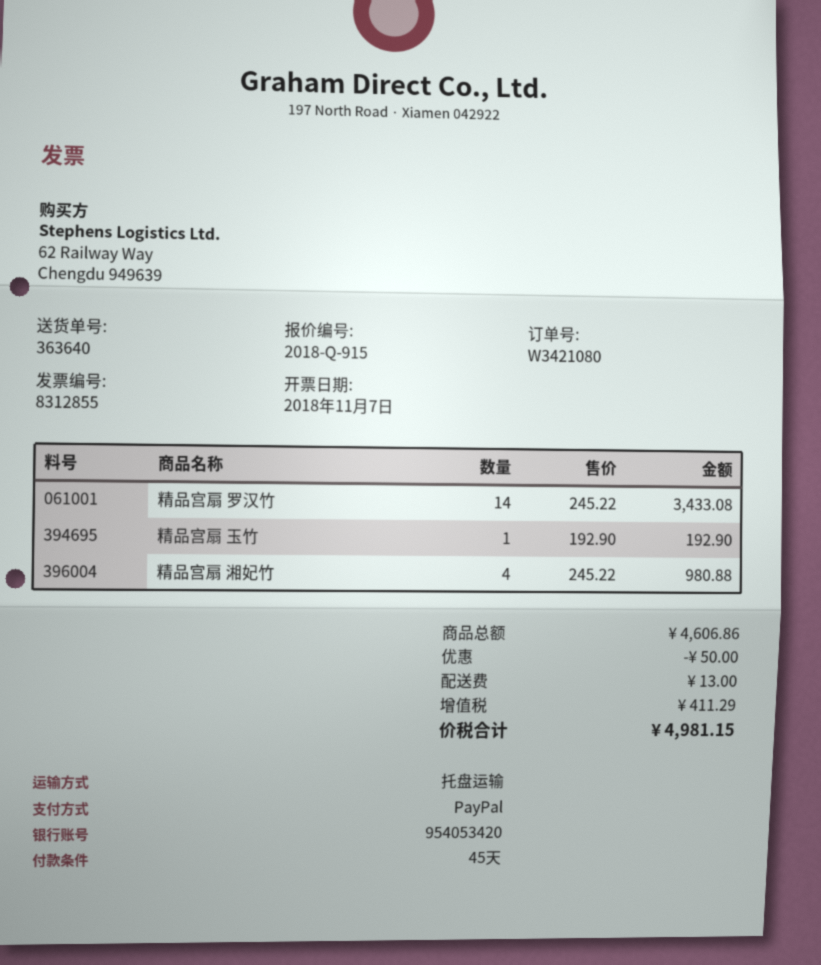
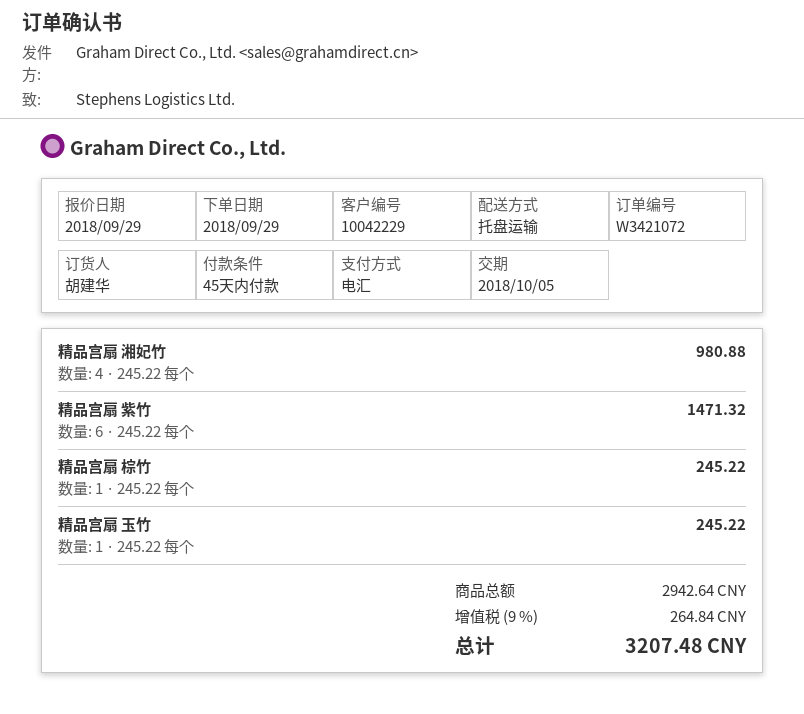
order number: W3421080 -> W3421072
payment method: PayPal -> bank transfer
精品宫扇 罗汉竹: 14 x 245.22 = 3433.08 -> none
精品宫扇 玉竹: 1 x 192.90 = 192.90 -> 1 x 245.22 = 245.22
精品宫扇 紫竹: none -> 6 x 245.22 = 1471.32
精品宫扇 棕竹: none -> 1 x 245.22 = 245.22
subtotal: 4606.86 -> 2942.64
discount: 50.00 -> none
shipping: 13.00 -> none
tax: 411.29 -> 264.84
total: 4981.15 -> 3207.48

